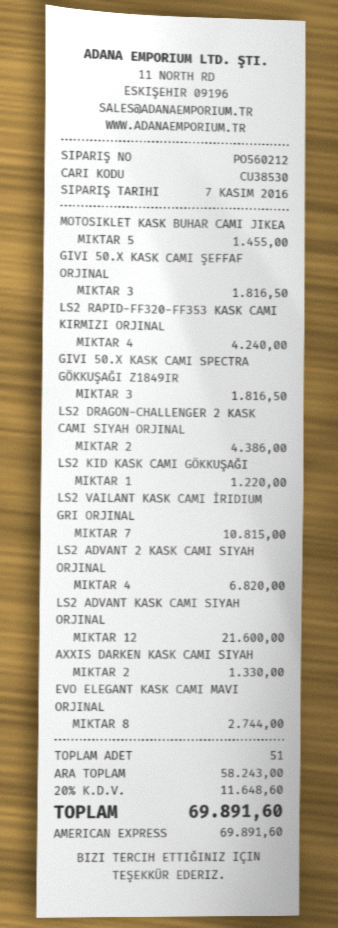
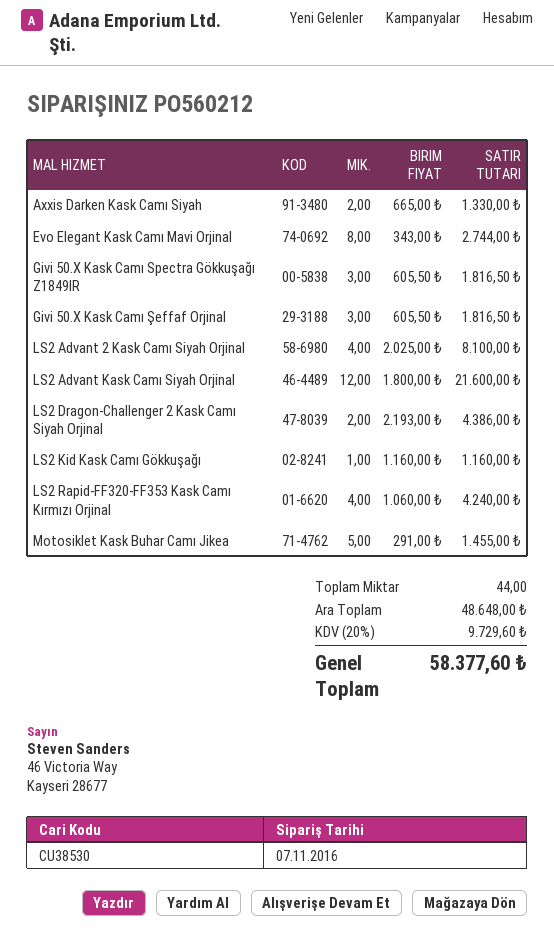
LS2 KID KASK CAMI GÖKKUŞAĞI: 1 for 1220.00 -> 1 for 1160.00
LS2 VAILANT KASK CAMI İRIDIUM GRI ORJINAL: 7 for 10815.00 -> none
LS2 ADVANT 2 KASK CAMI SIYAH ORJINAL: 4 for 6820.00 -> 4 for 8100.00
total quantity: 51 -> 44
subtotal: 58243.00 -> 48648.00
tax: 20% = 11648.60 -> 20% = 9729.60
total: 69891.60 -> 58377.60

